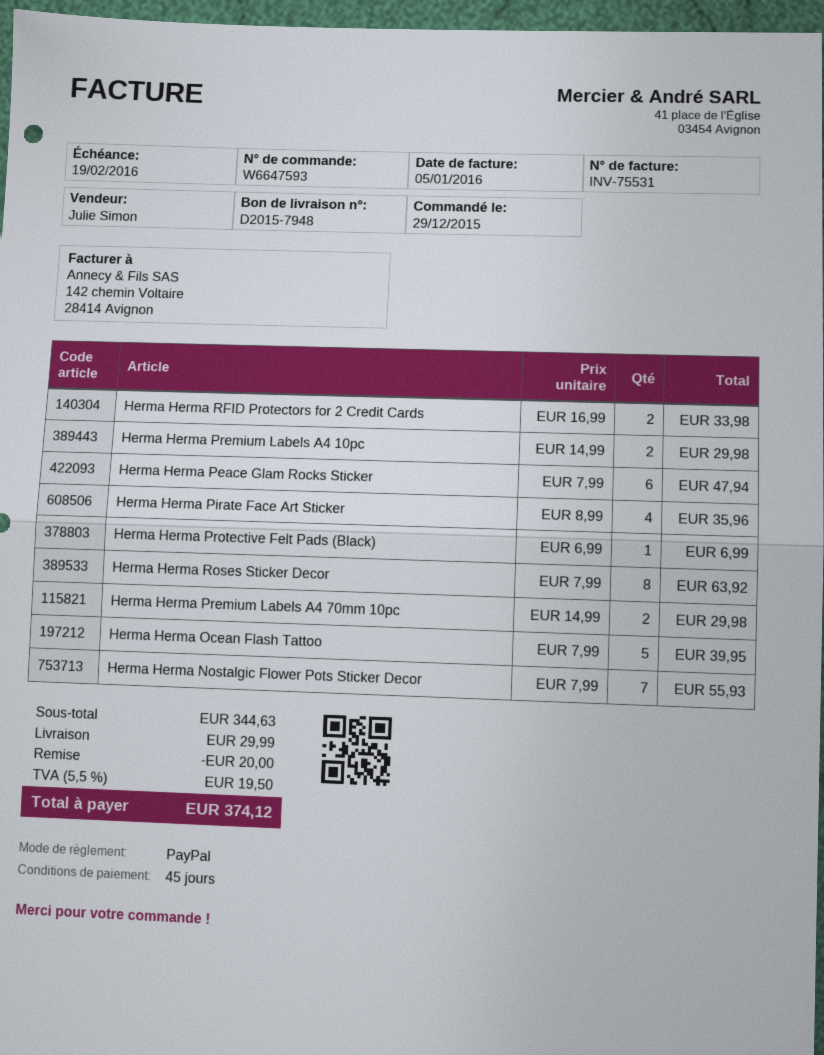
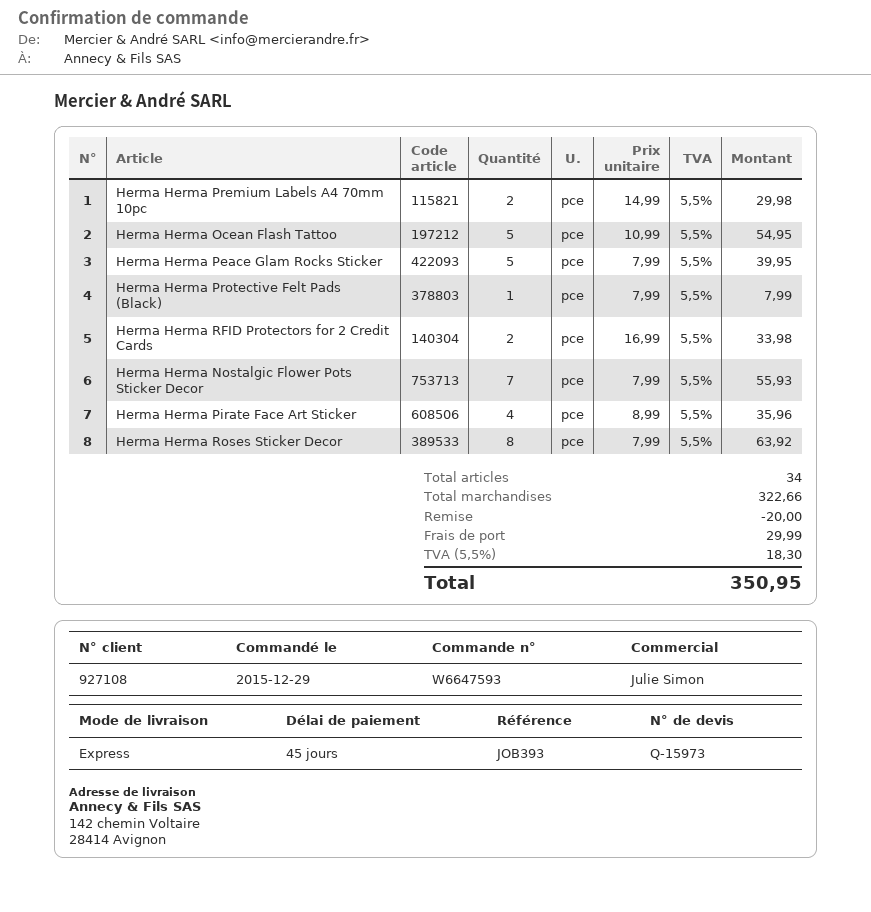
Herma Herma Premium Labels A4 10pc: 2 x 14.99 = 29.98 -> none
Herma Herma Peace Glam Rocks Sticker: 6 x 7.99 = 47.94 -> 5 x 7.99 = 39.95
Herma Herma Protective Felt Pads (Black): 1 x 6.99 = 6.99 -> 1 x 7.99 = 7.99
Herma Herma Ocean Flash Tattoo: 5 x 7.99 = 39.95 -> 5 x 10.99 = 54.95
subtotal: 344.63 -> 322.66
tax: 5.5% = 19.50 -> 5.5% = 18.30
total: 374.12 -> 350.95

